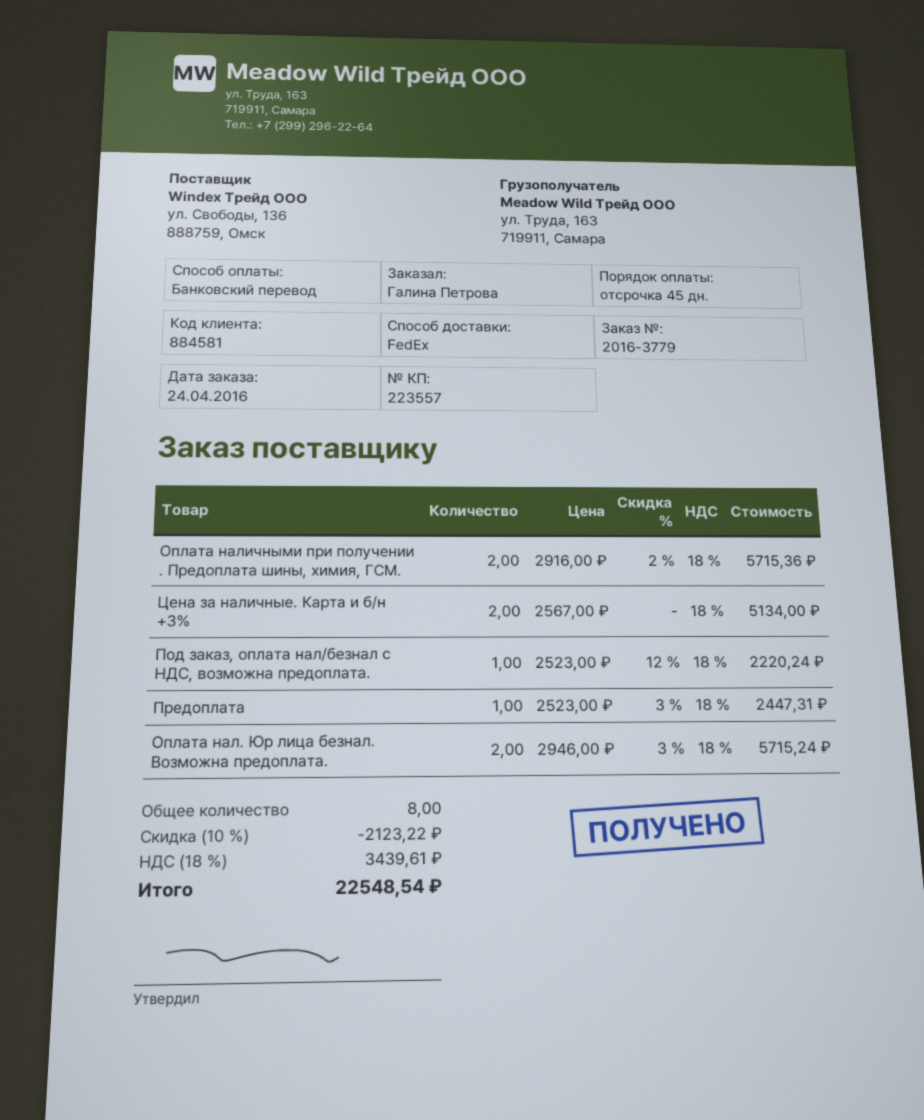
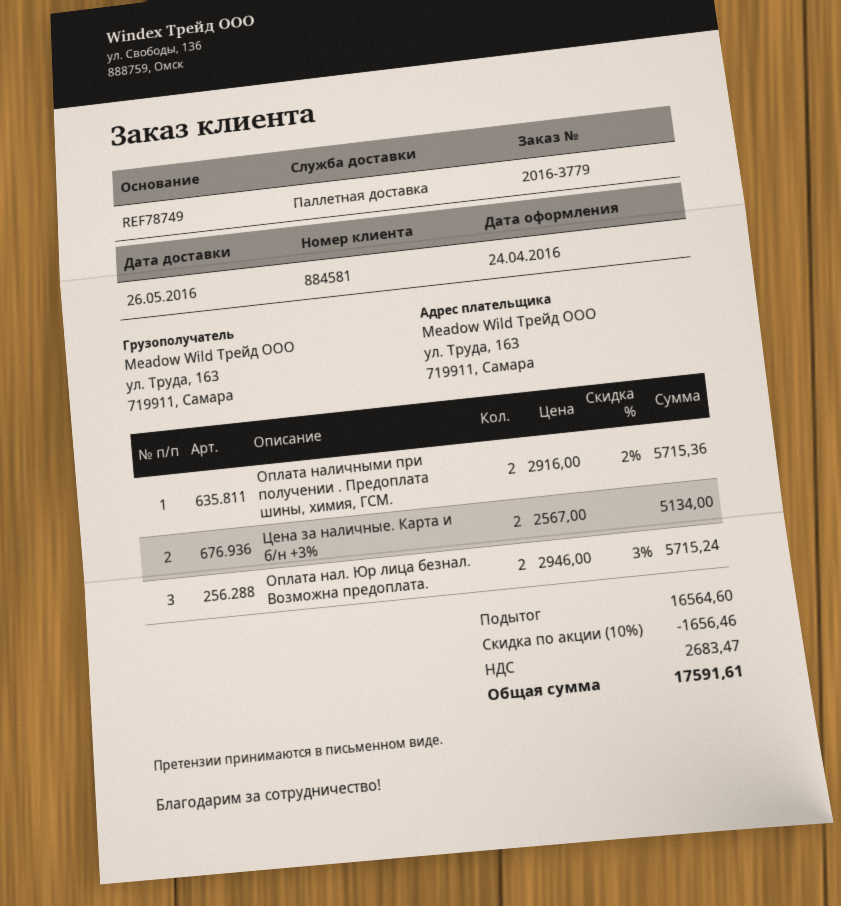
shipping method: FedEx -> pallet freight
Под заказ, оплата нал/безнал с НДС, возможна предоплата.: 1 x 2523.00 - 12% = 2220.24 -> none
Предоплата: 1 x 2523.00 - 3% = 2447.31 -> none
discount: 10% = 2123.22 -> 10% = 1656.46
tax: 3439.61 -> 2683.47
total: 22548.54 -> 17591.61

